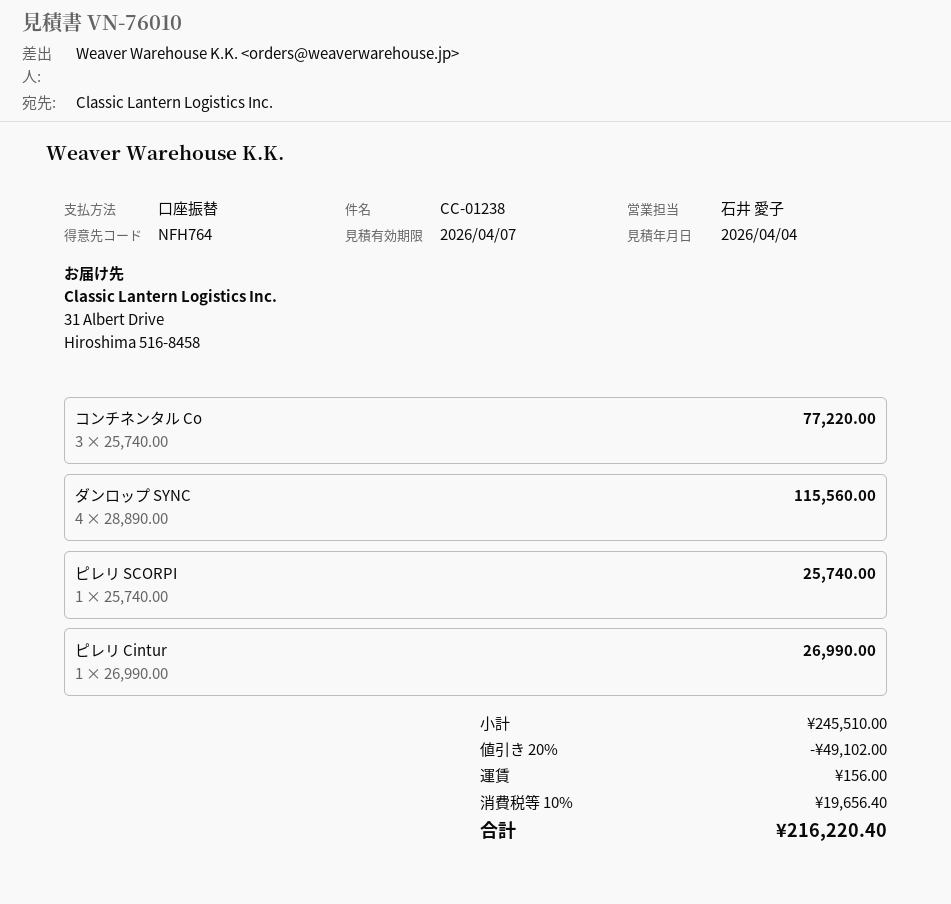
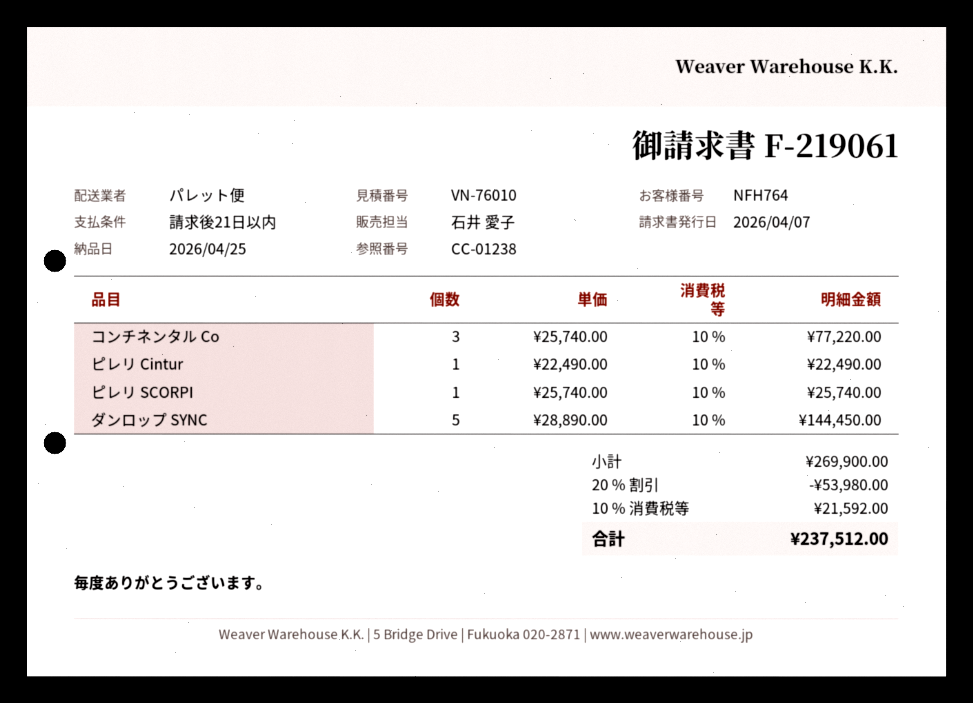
ダンロップ SYNC: 4 x 28890.00 = 115560.00 -> 5 x 28890.00 = 144450.00
ピレリ Cintur: 1 x 26990.00 = 26990.00 -> 1 x 22490.00 = 22490.00
subtotal: 245510.00 -> 269900.00
discount: 20% = 49102.00 -> 20% = 53980.00
shipping: 156.00 -> none
tax: 10% = 19656.40 -> 10% = 21592.00
total: 216220.40 -> 237512.00

